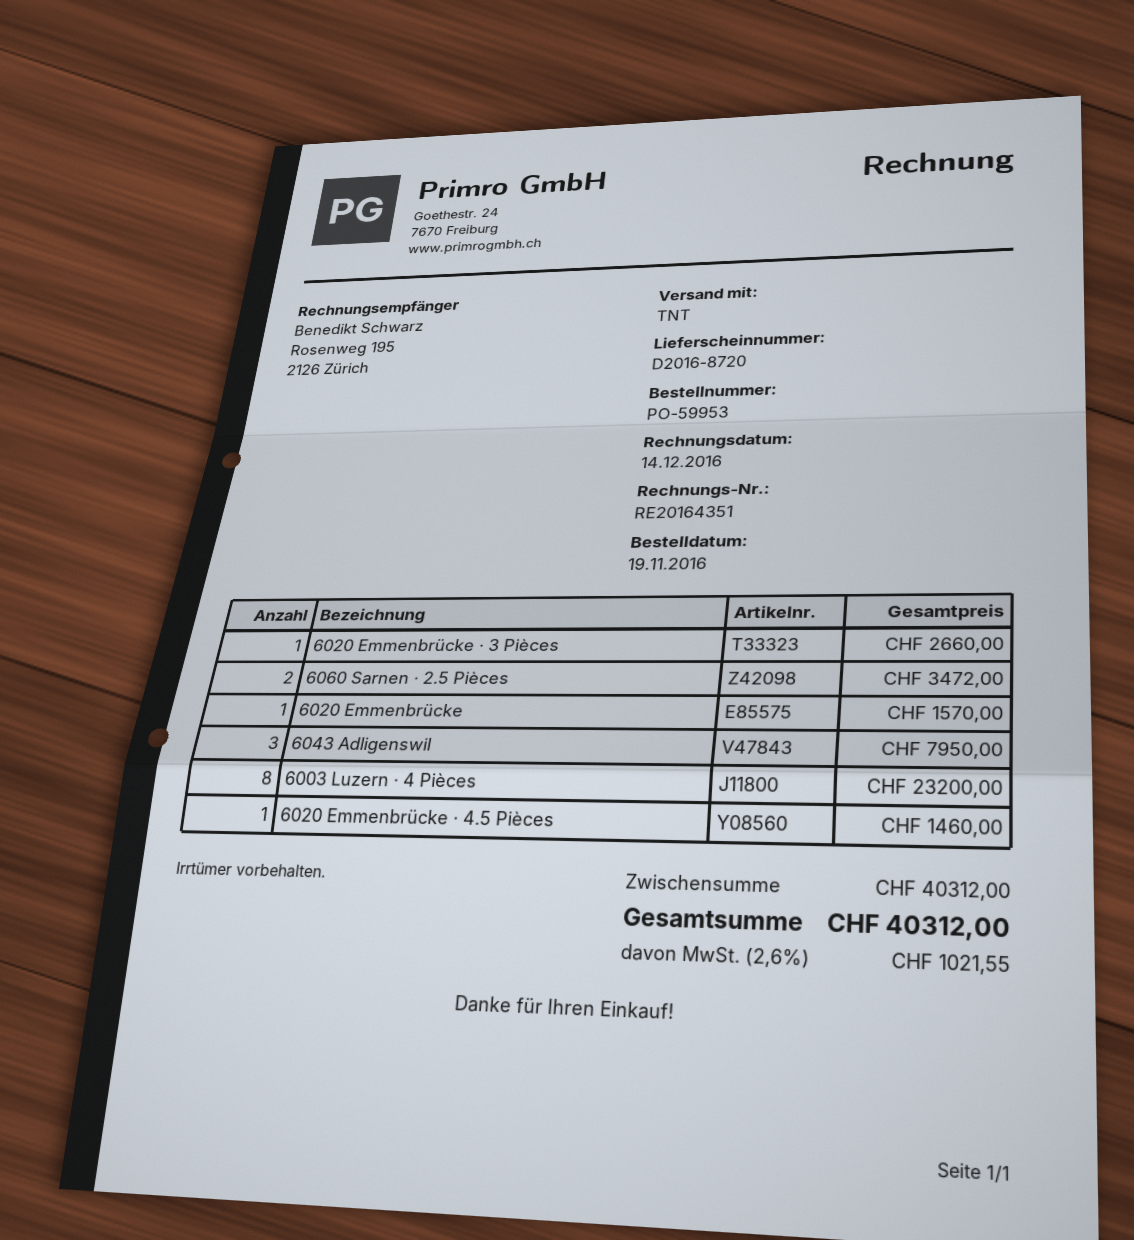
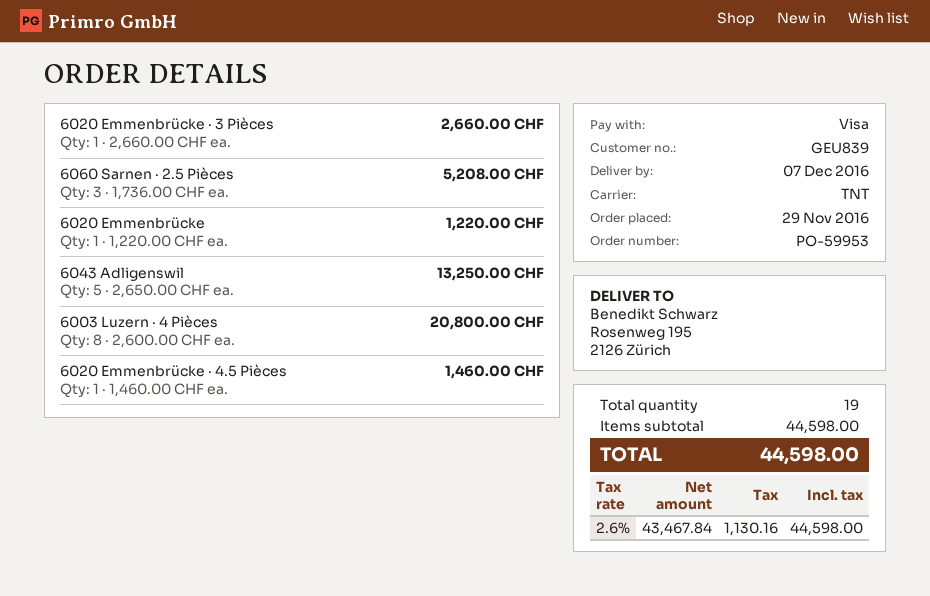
order date: 2016-11-19 -> 2016-11-29
6060 Sarnen · 2.5 Pièces: 2 for 3472.00 -> 3 for 5208.00
6020 Emmenbrücke: 1 for 1570.00 -> 1 for 1220.00
6043 Adligenswil: 3 for 7950.00 -> 5 for 13250.00
6003 Luzern · 4 Pièces: 8 for 23200.00 -> 8 for 20800.00
subtotal: 40312.00 -> 44598.00
tax: 2.6% = 1021.55 -> 2.6% = 1130.16
total: 40312.00 -> 44598.00

